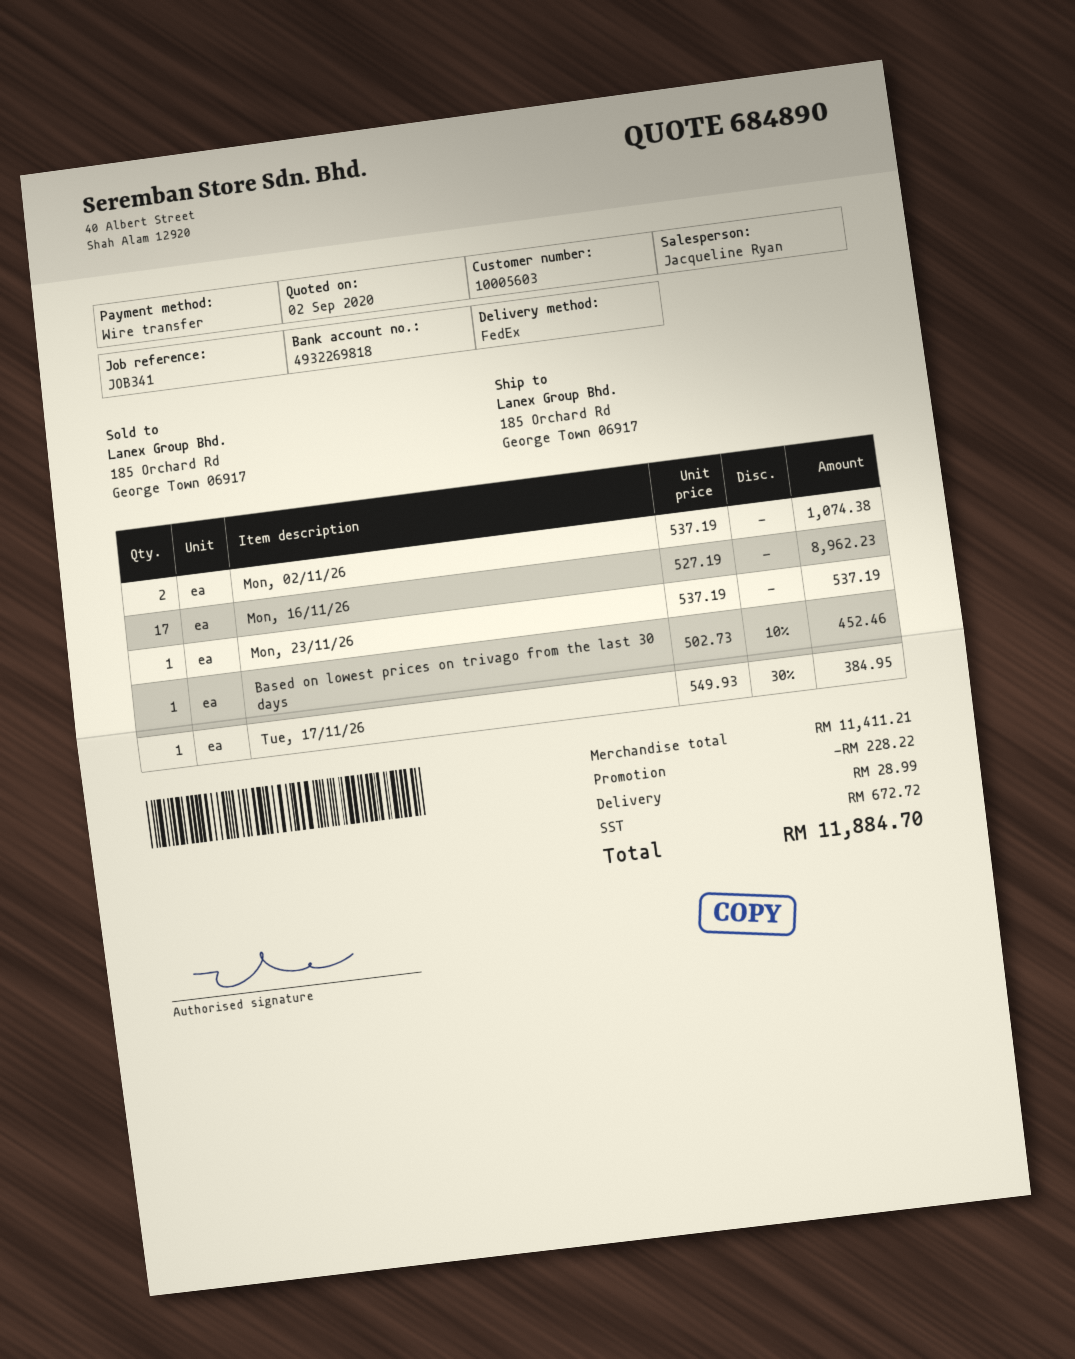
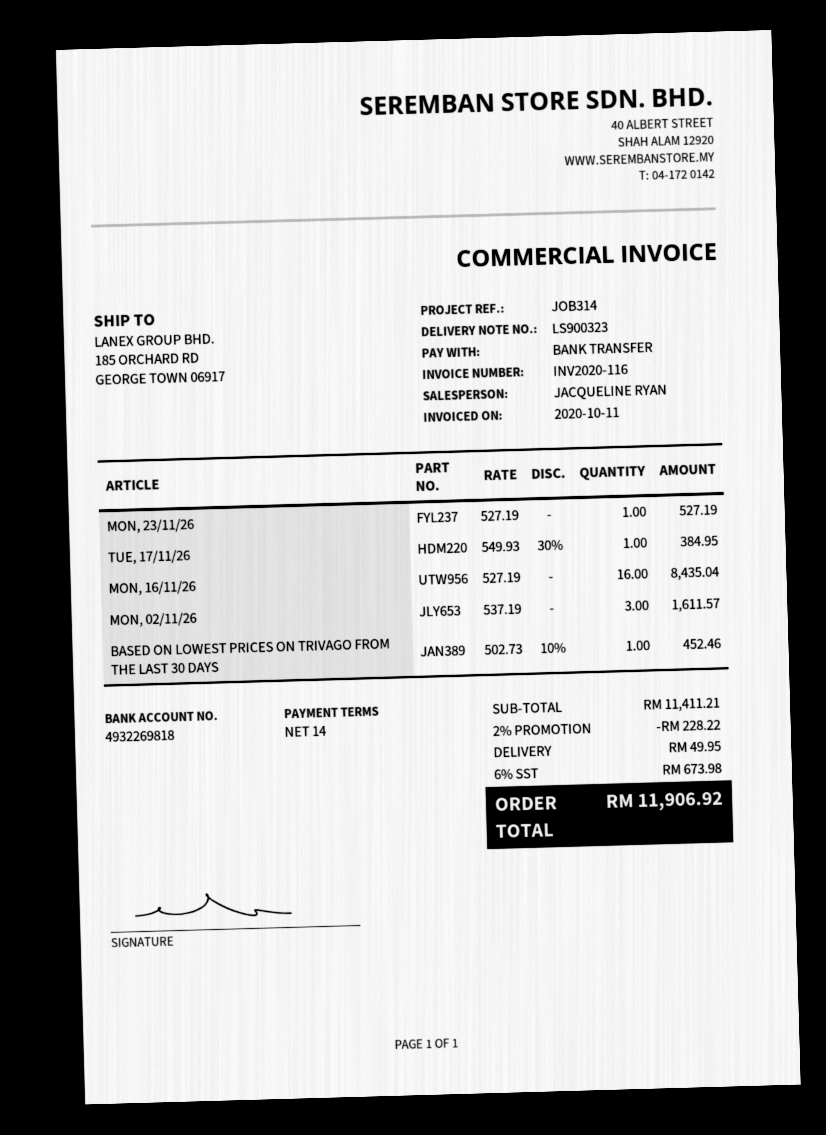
reference: JOB341 -> JOB314
Mon, 02/11/26: 2 x 537.19 = 1074.38 -> 3 x 537.19 = 1611.57
Mon, 16/11/26: 17 x 527.19 = 8962.23 -> 16 x 527.19 = 8435.04
Mon, 23/11/26: 1 x 537.19 = 537.19 -> 1 x 527.19 = 527.19
shipping: 28.99 -> 49.95
tax: 672.72 -> 673.98
total: 11884.70 -> 11906.92

